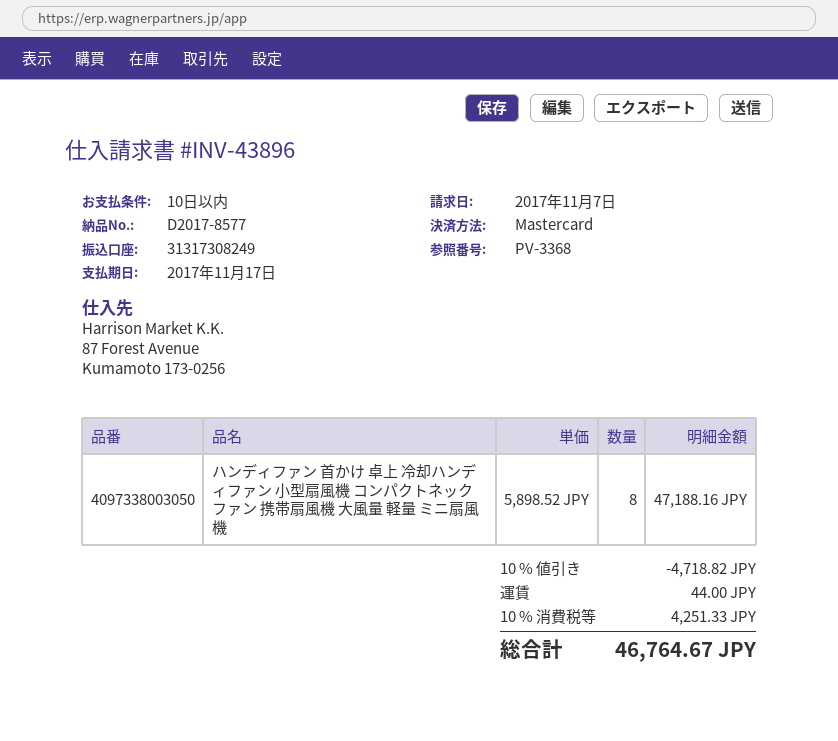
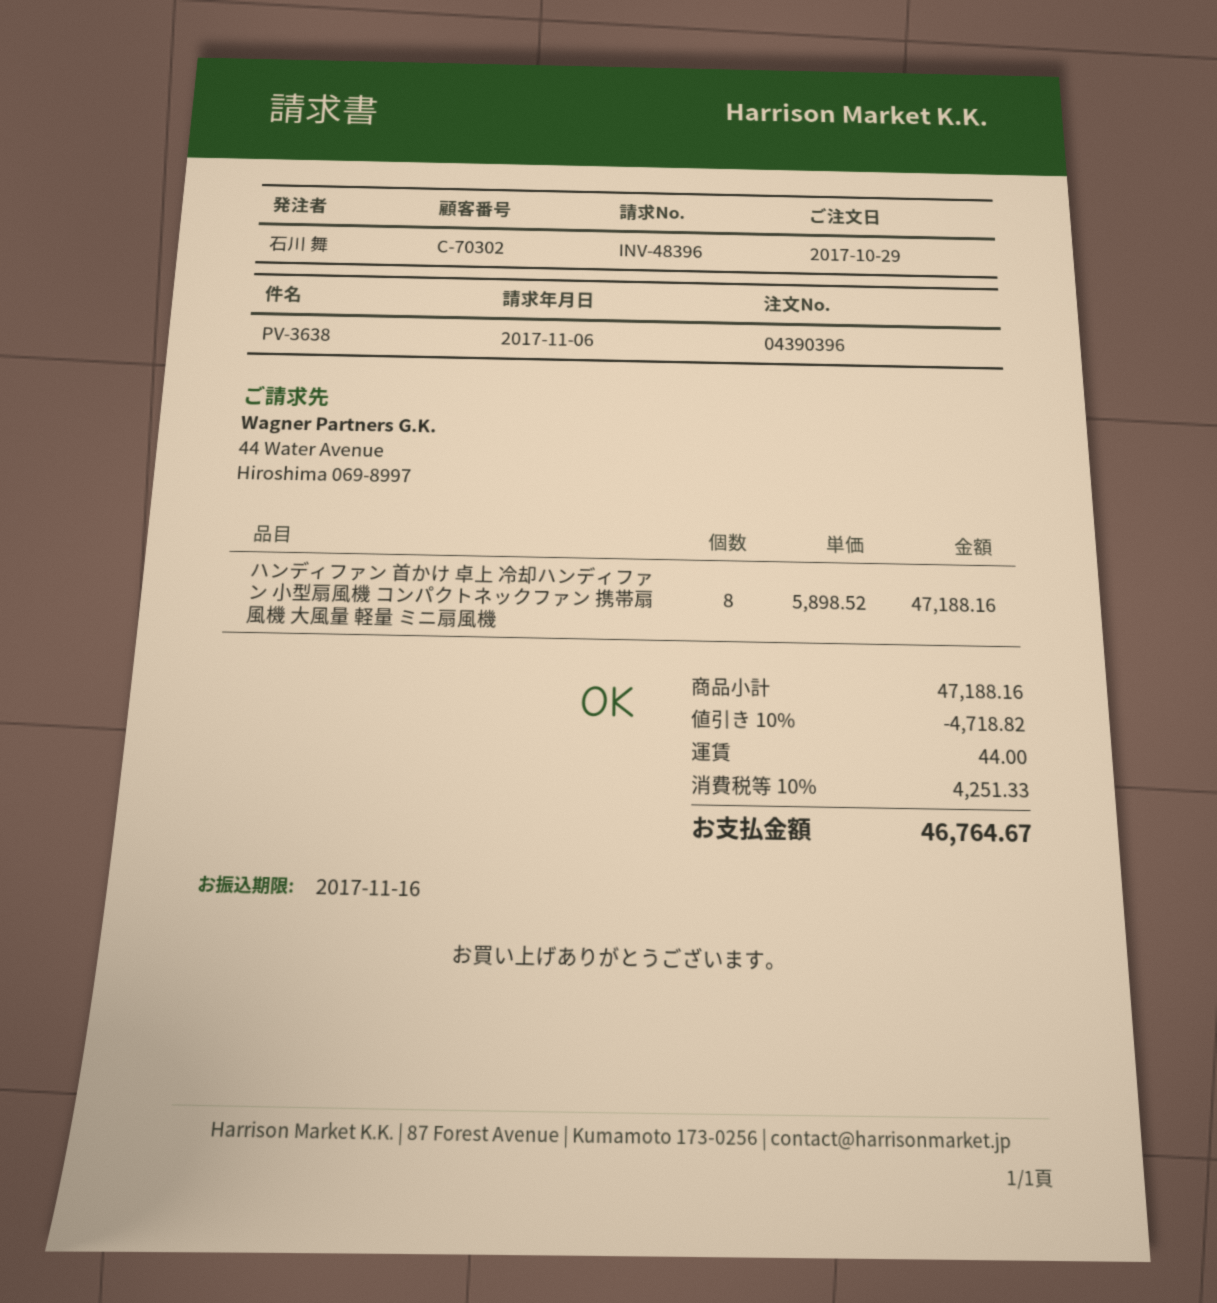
invoice number: INV-43896 -> INV-48396
invoice date: 2017-11-07 -> 2017-11-06
due date: 2017-11-17 -> 2017-11-16
reference: PV-3368 -> PV-3638

